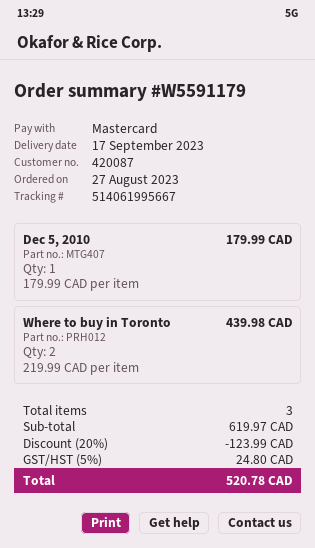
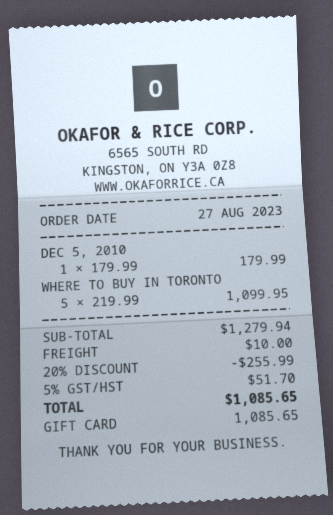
payment method: Mastercard -> gift card
Where to buy in Toronto: 2 x 219.99 = 439.98 -> 5 x 219.99 = 1099.95
subtotal: 619.97 -> 1279.94
discount: 20% = 123.99 -> 20% = 255.99
shipping: none -> 10.00
tax: 5% = 24.80 -> 5% = 51.70
total: 520.78 -> 1085.65

